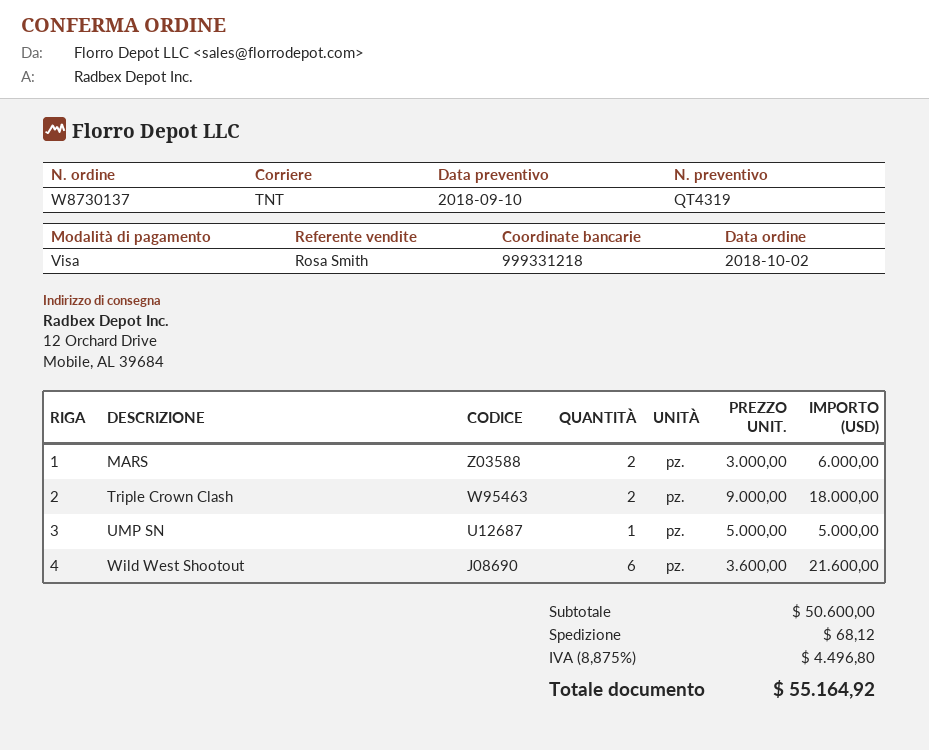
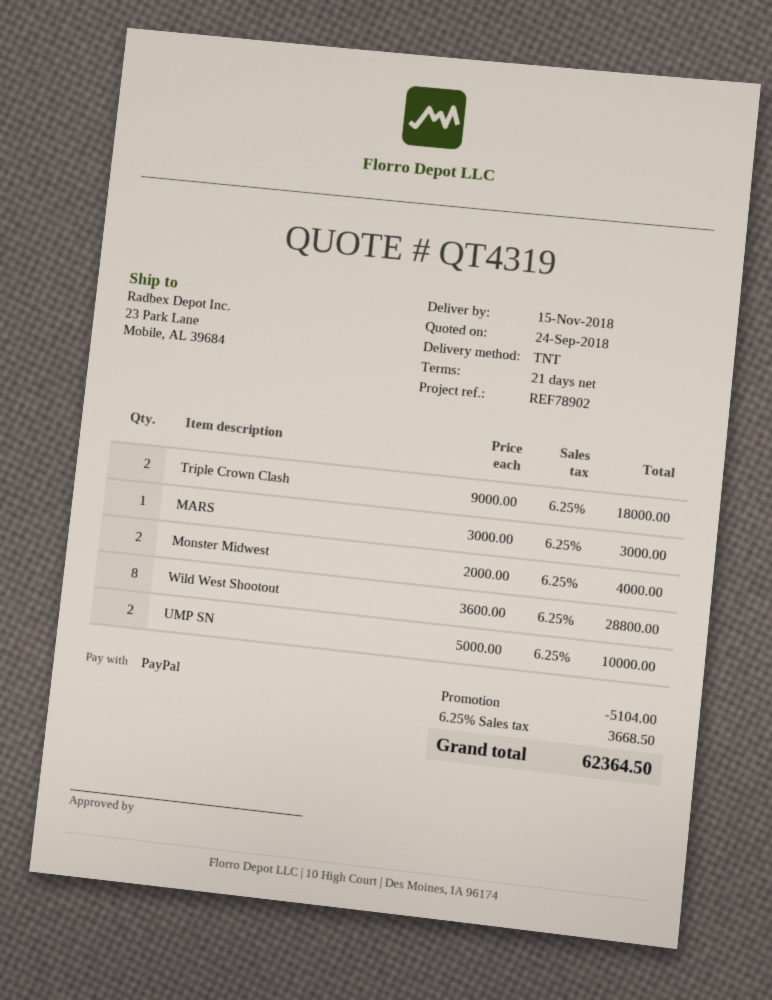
quote date: 2018-09-10 -> 2018-09-24
payment method: Visa -> PayPal
ship to: 12 Orchard Drive, Mobile, AL 39684 -> 23 Park Lane, Mobile, AL 39684
MARS: 2 x 3000.00 = 6000.00 -> 1 x 3000.00 = 3000.00
UMP SN: 1 x 5000.00 = 5000.00 -> 2 x 5000.00 = 10000.00
Wild West Shootout: 6 x 3600.00 = 21600.00 -> 8 x 3600.00 = 28800.00
Monster Midwest: none -> 2 x 2000.00 = 4000.00
discount: none -> 5104.00
shipping: 68.12 -> none
tax: 8.875% = 4496.80 -> 6.25% = 3668.50
total: 55164.92 -> 62364.50

